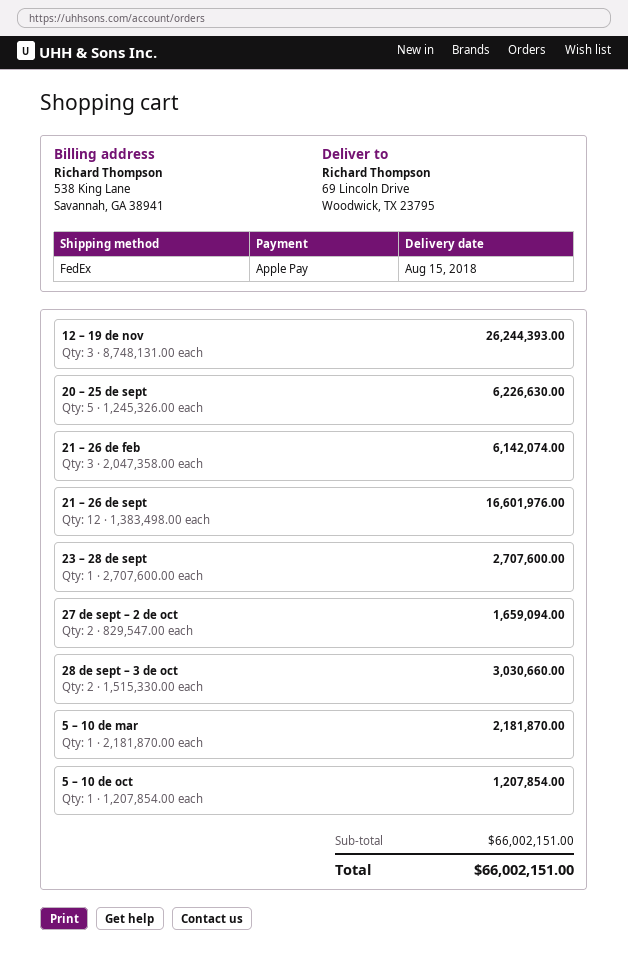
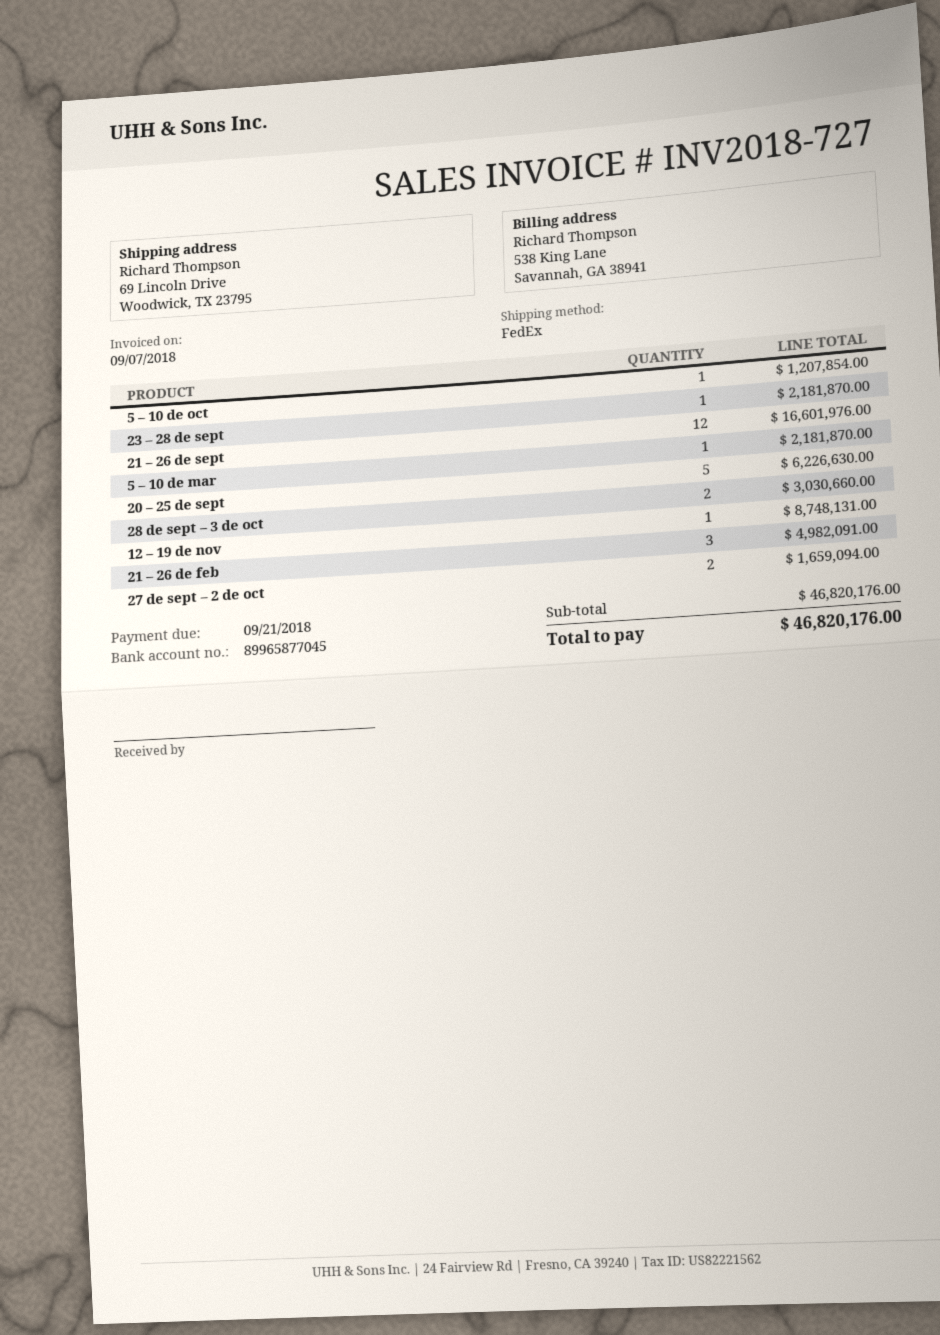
12 – 19 de nov: 3 for 26244393.00 -> 1 for 8748131.00
21 – 26 de feb: 3 for 6142074.00 -> 3 for 4982091.00
23 – 28 de sept: 1 for 2707600.00 -> 1 for 2181870.00
subtotal: 66002151.00 -> 46820176.00
total: 66002151.00 -> 46820176.00

